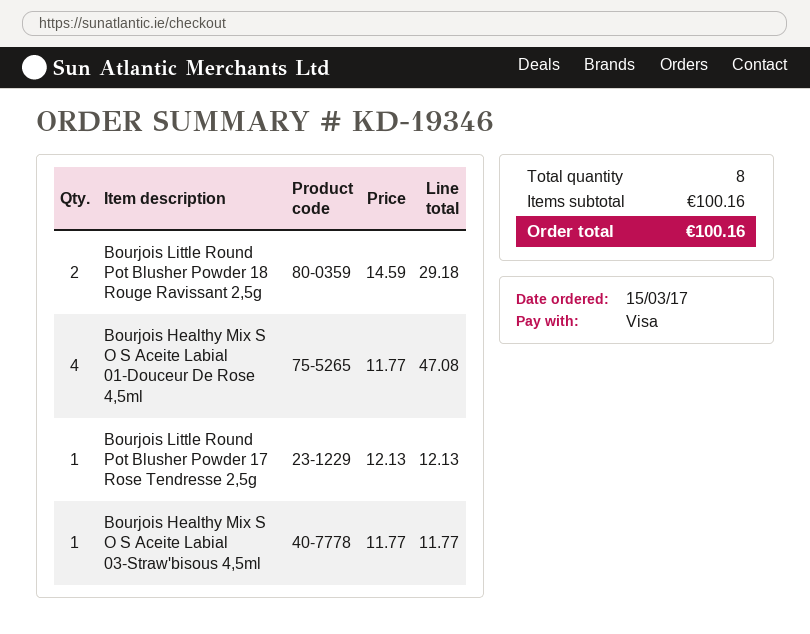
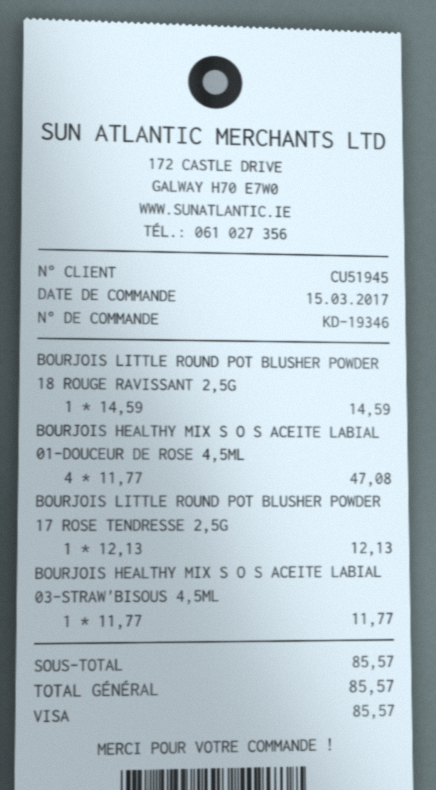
Bourjois Little Round Pot Blusher Powder 18 Rouge Ravissant 2,5g: 2 x 14.59 = 29.18 -> 1 x 14.59 = 14.59
subtotal: 100.16 -> 85.57
total: 100.16 -> 85.57

